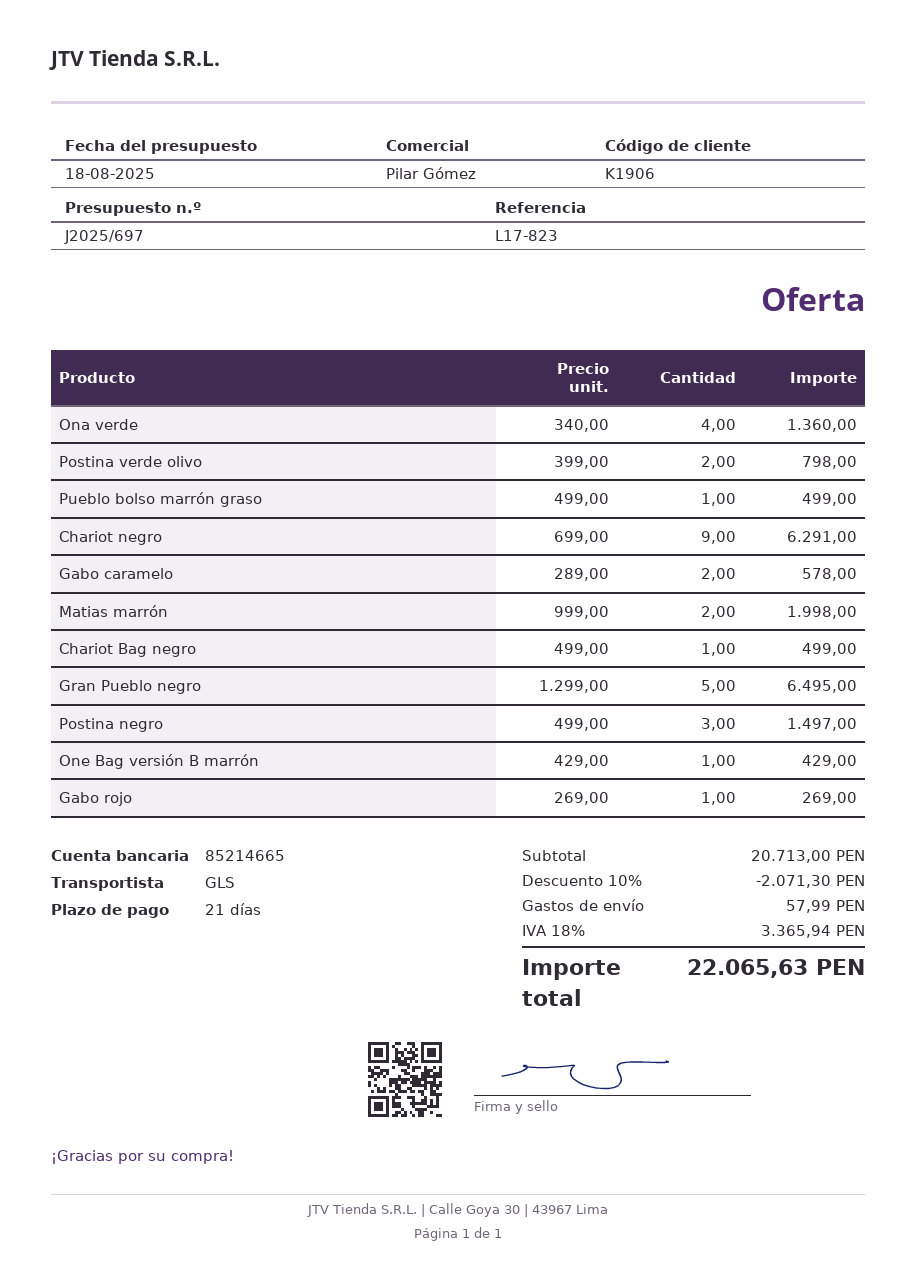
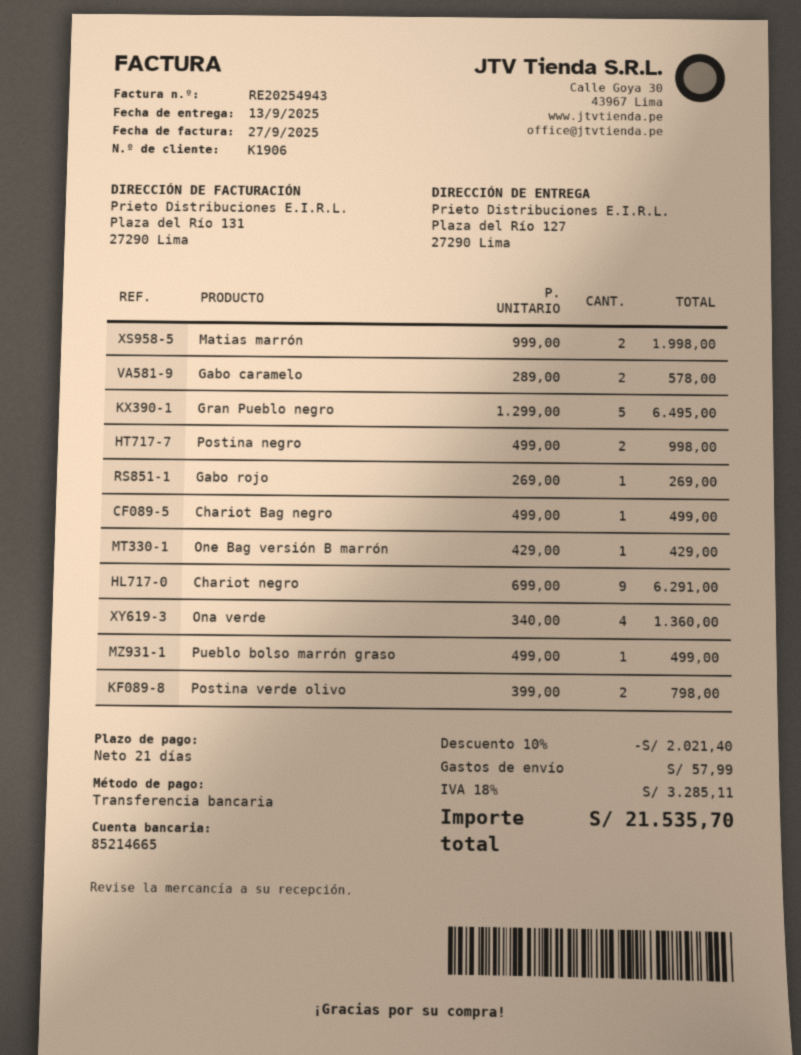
Postina negro: 3 x 499.00 = 1497.00 -> 2 x 499.00 = 998.00
discount: 10% = 2071.30 -> 10% = 2021.40
tax: 18% = 3365.94 -> 18% = 3285.11
total: 22065.63 -> 21535.70

